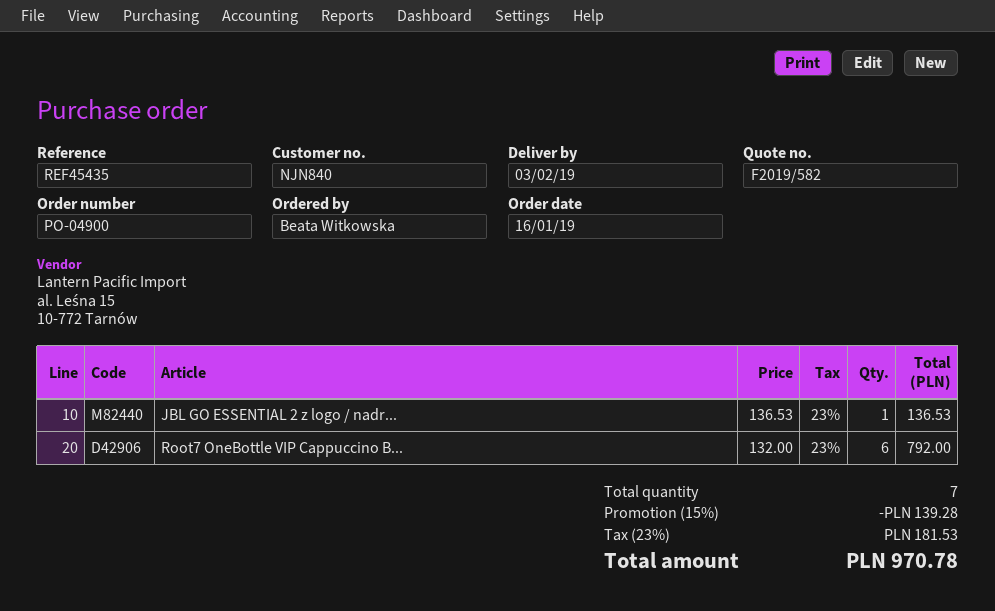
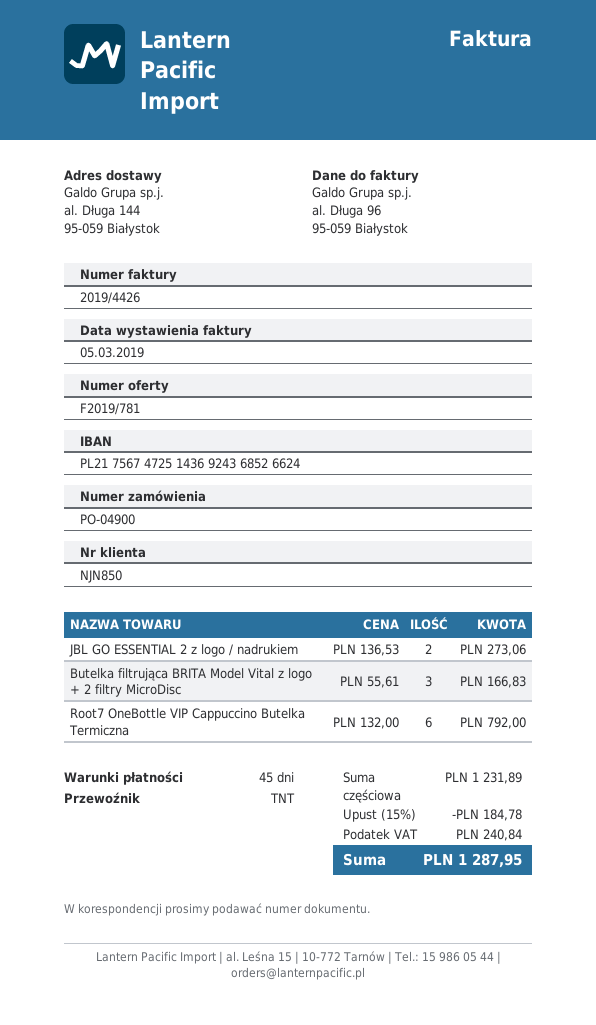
quote number: F2019/582 -> F2019/781
customer number: NJN840 -> NJN850
JBL GO ESSENTIAL 2 z logo / nadr...: 1 x 136.53 = 136.53 -> 2 x 136.53 = 273.06
Butelka filtrująca BRITA Model Vital z logo + 2 filtry MicroDisc: none -> 3 x 55.61 = 166.83
discount: 15% = 139.28 -> 15% = 184.78
tax: 181.53 -> 240.84
total: 970.78 -> 1287.95

